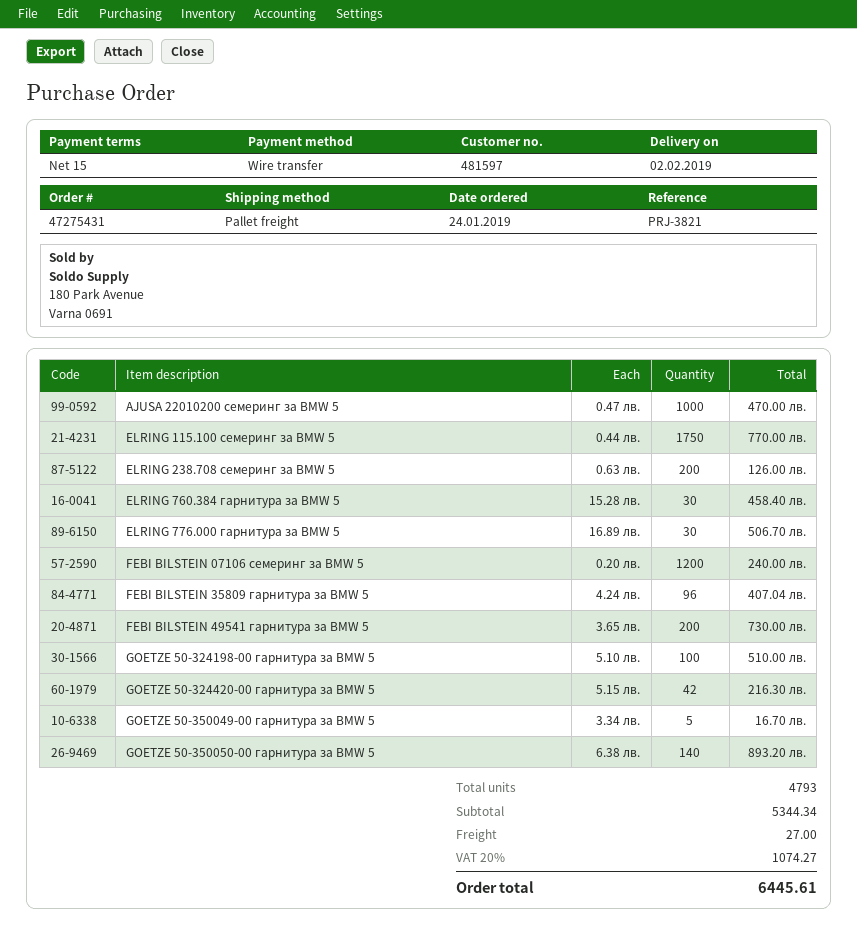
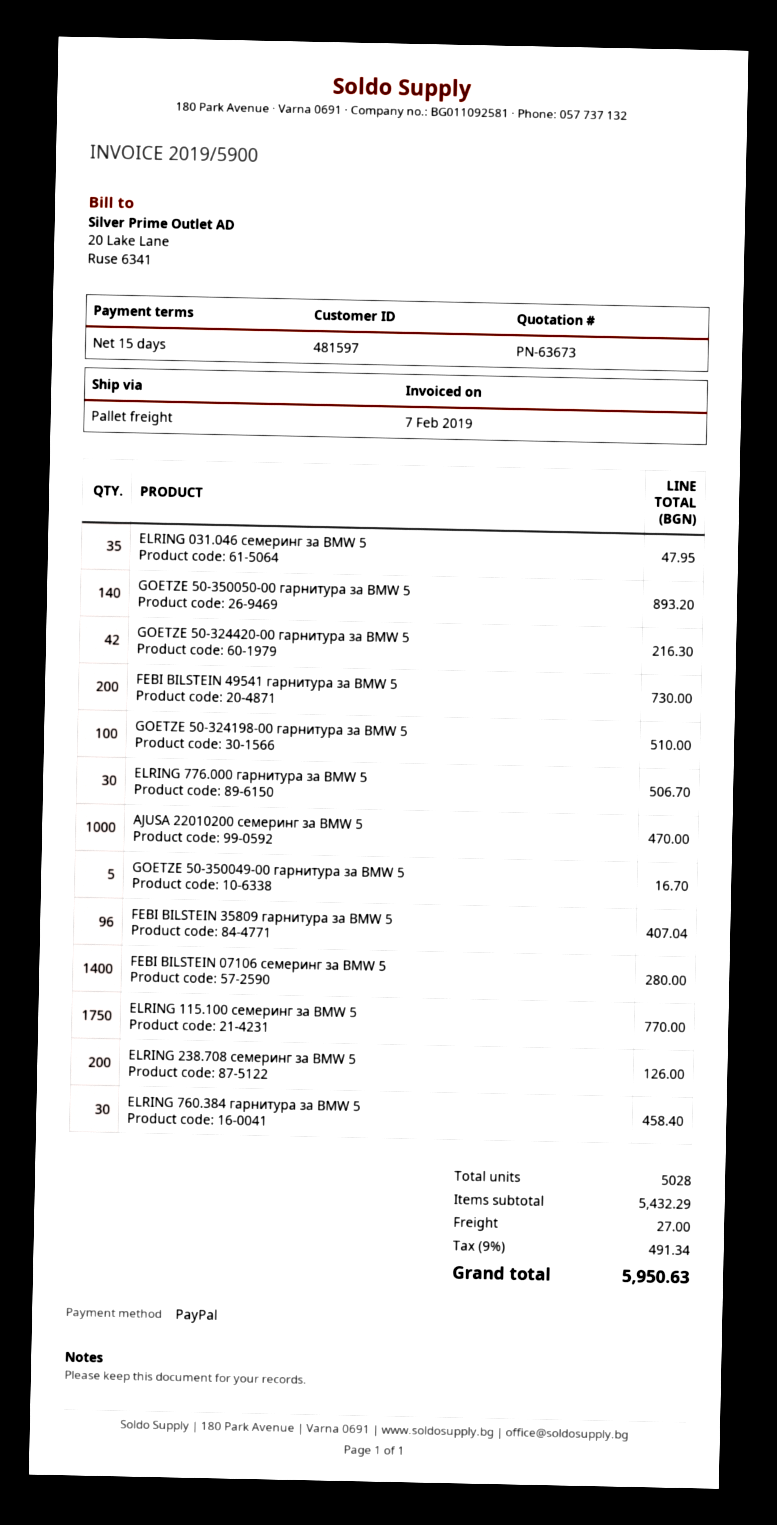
payment method: bank transfer -> PayPal
FEBI BILSTEIN 07106 семеринг за BMW 5: 1200 for 240.00 -> 1400 for 280.00
ELRING 031.046 семеринг за BMW 5: none -> 35 for 47.95
total quantity: 4793 -> 5028
subtotal: 5344.34 -> 5432.29
tax: 20% = 1074.27 -> 9% = 491.34
total: 6445.61 -> 5950.63

